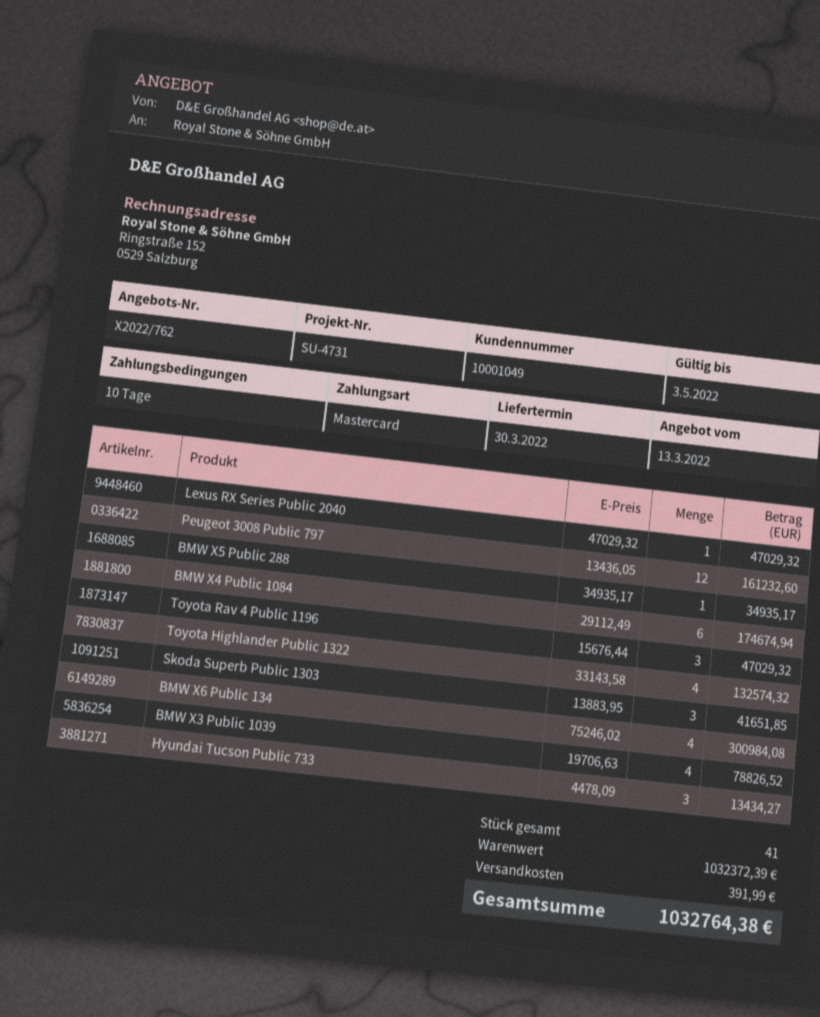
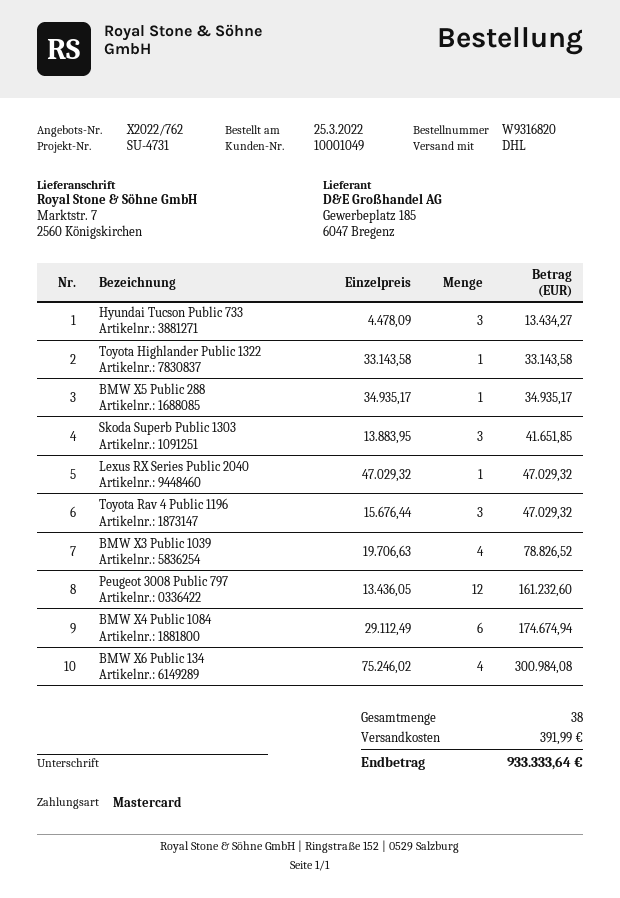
Toyota Highlander Public 1322: 4 x 33143.58 = 132574.32 -> 1 x 33143.58 = 33143.58
total quantity: 41 -> 38
total: 1032764.38 -> 933333.64

